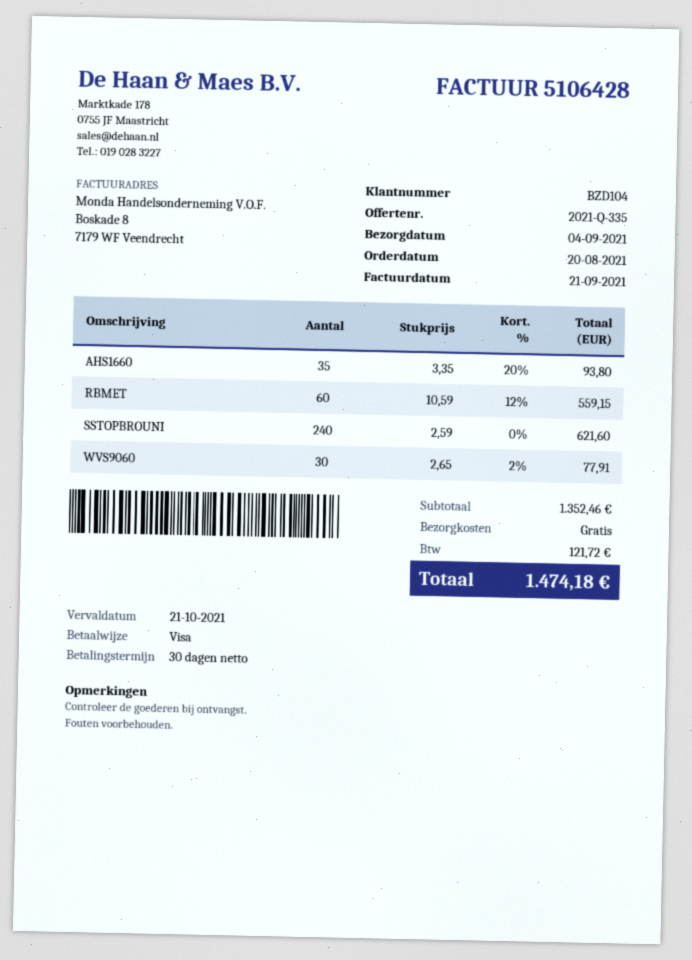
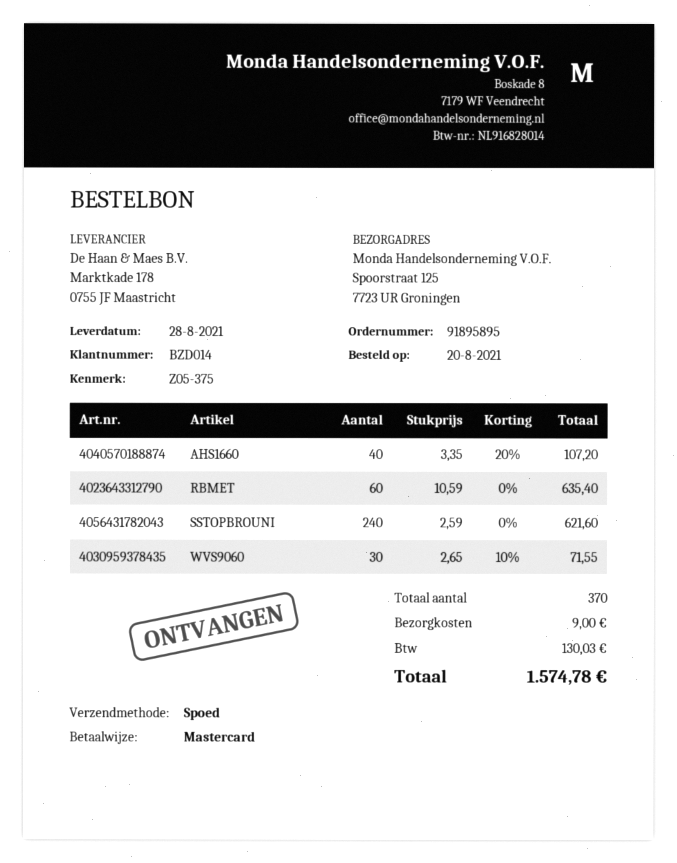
delivery date: 2021-09-04 -> 2021-08-28
customer number: BZD104 -> BZD014
payment method: Visa -> Mastercard
AHS1660: 35 x 3.35 - 20% = 93.80 -> 40 x 3.35 - 20% = 107.20
RBMET: 60 x 10.59 - 12% = 559.15 -> 60 x 10.59 = 635.40
WVS9060: 30 x 2.65 - 2% = 77.91 -> 30 x 2.65 - 10% = 71.55
shipping: 0.00 -> 9.00
tax: 121.72 -> 130.03
total: 1474.18 -> 1574.78

